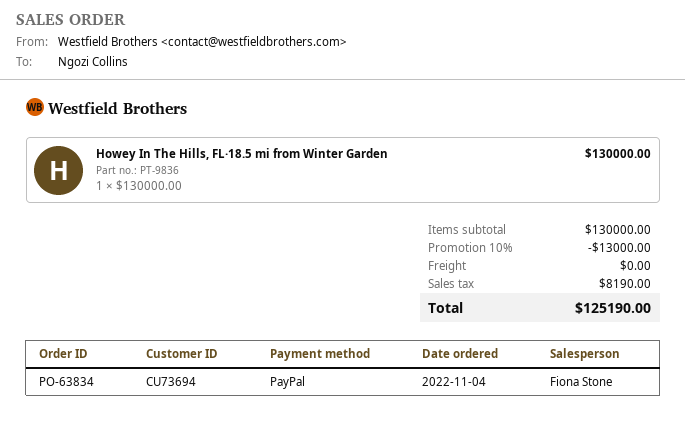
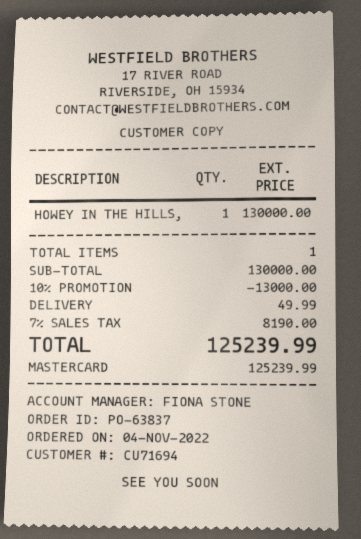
order number: PO-63834 -> PO-63837
customer number: CU73694 -> CU71694
payment method: PayPal -> Mastercard
shipping: 0.00 -> 49.99
total: 125190.00 -> 125239.99

